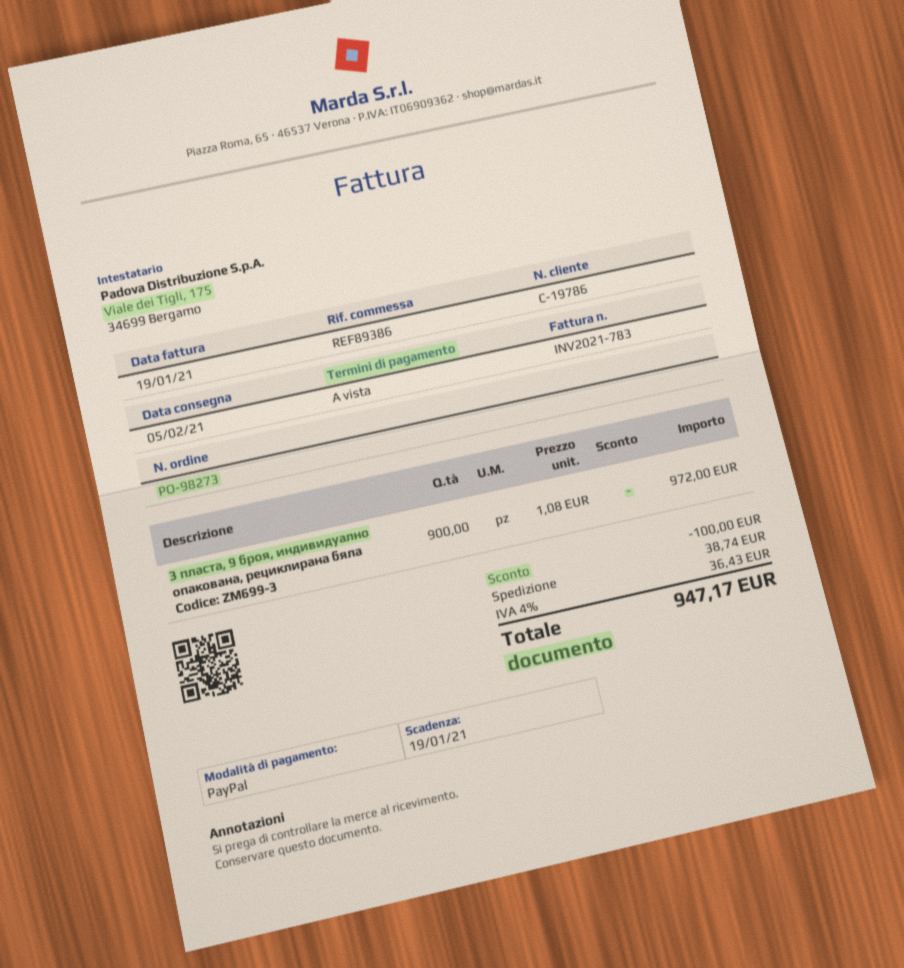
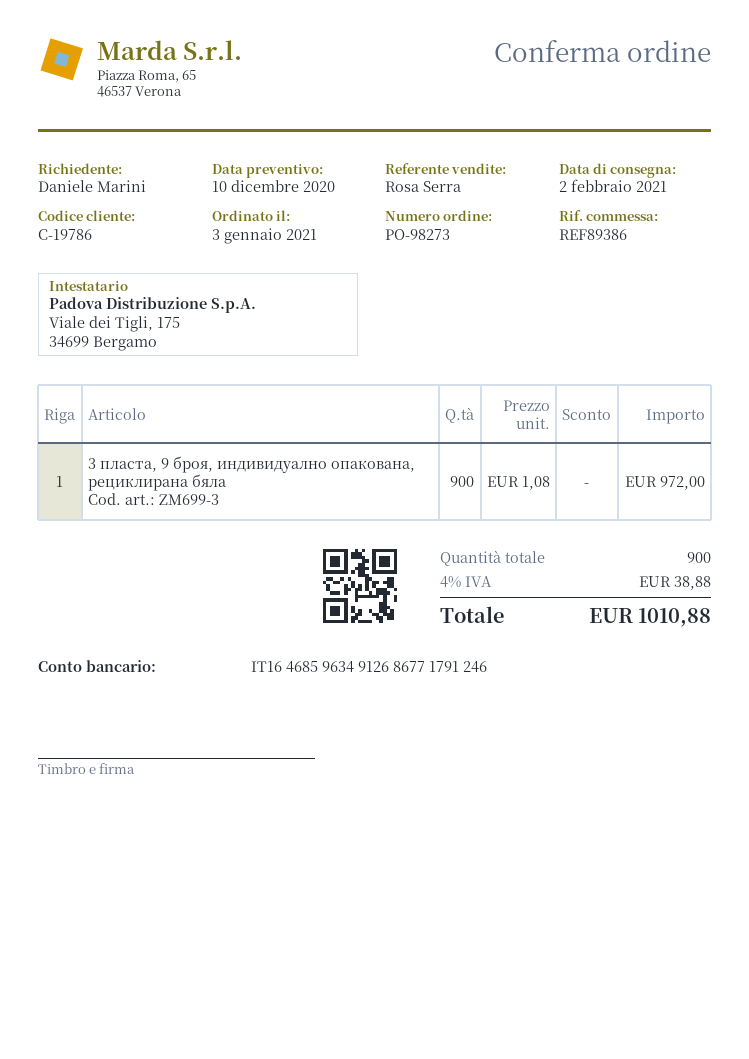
delivery date: 2021-02-05 -> 2021-02-02
discount: 100.00 -> none
shipping: 38.74 -> none
tax: 4% = 36.43 -> 4% = 38.88
total: 947.17 -> 1010.88

